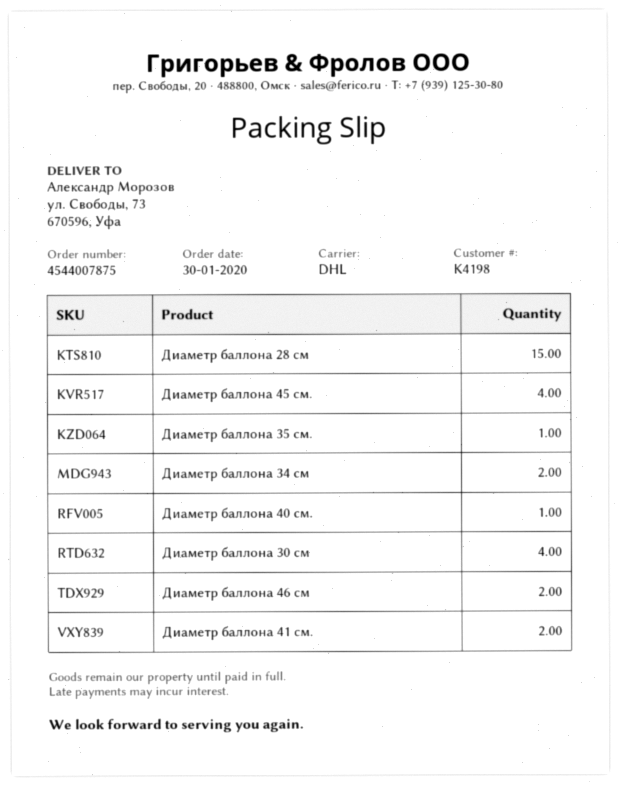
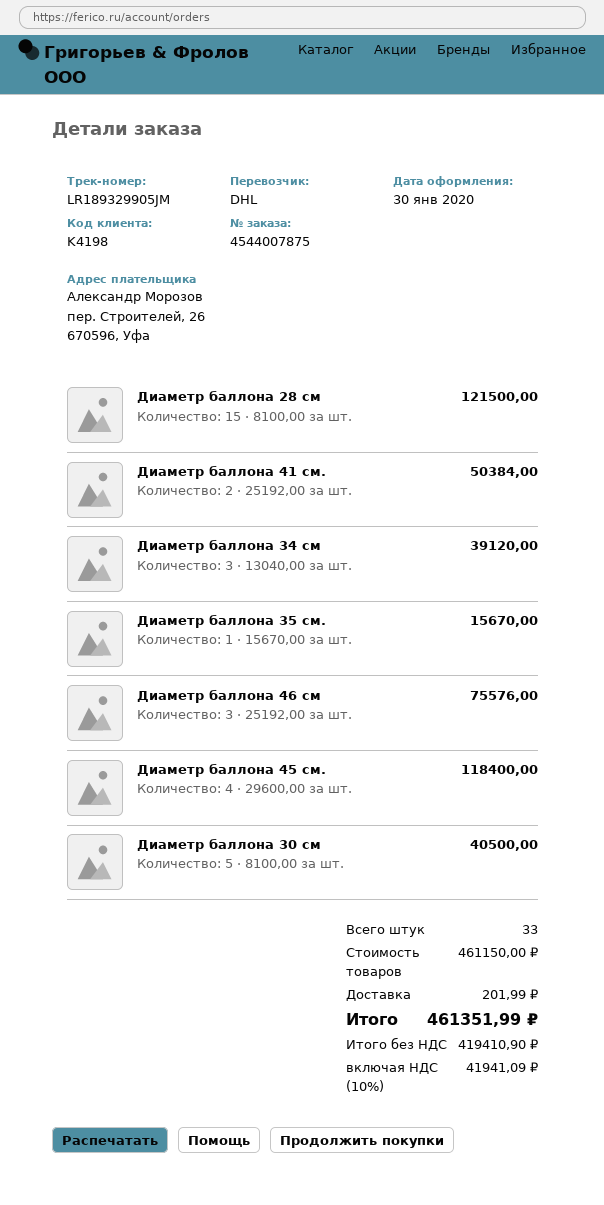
Диаметр баллона 34 см: 2 -> 3
Диаметр баллона 40 см.: 1 -> none
Диаметр баллона 30 см: 4 -> 5
Диаметр баллона 46 см: 2 -> 3

